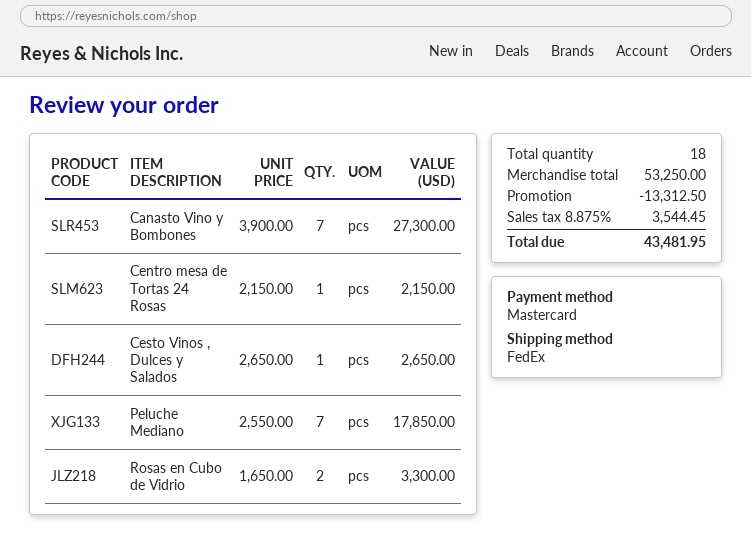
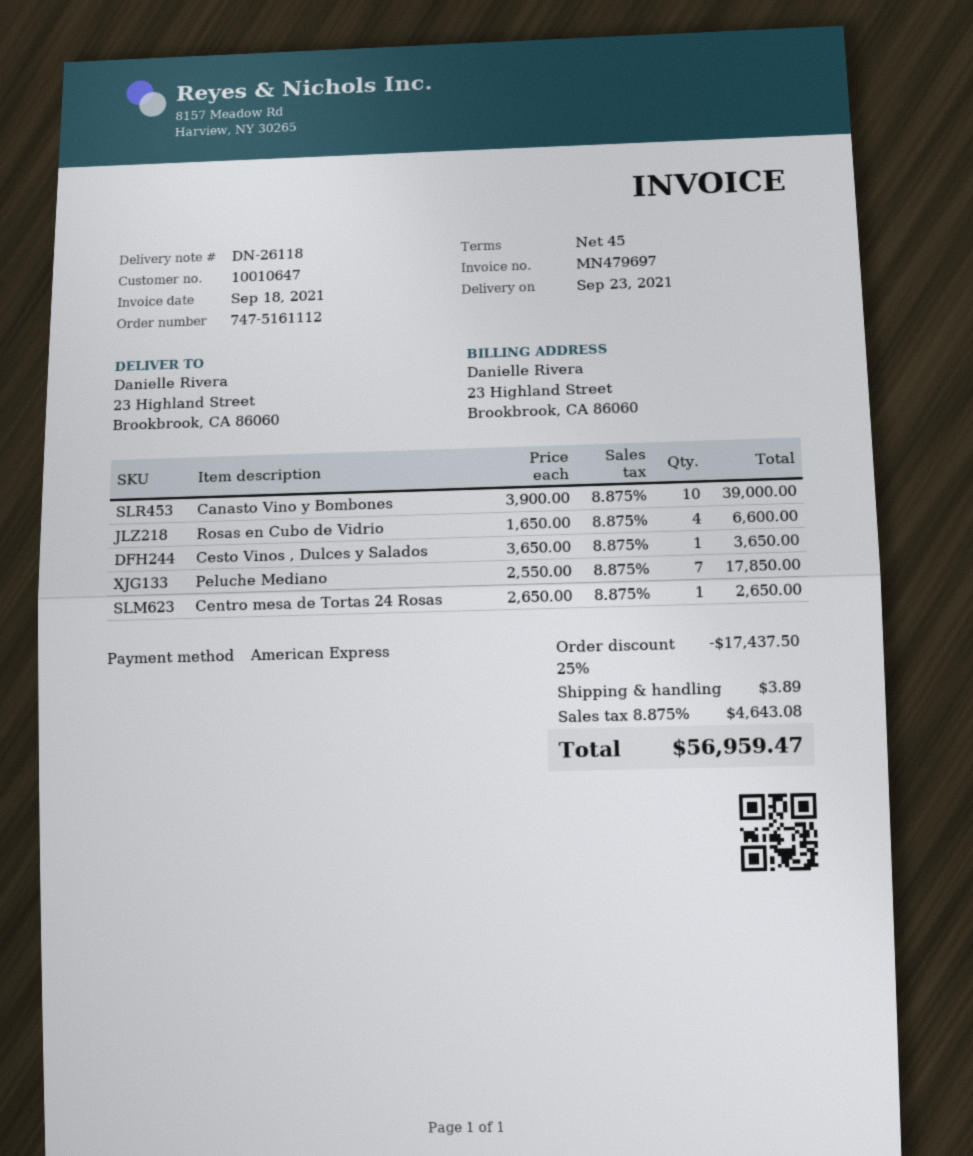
payment method: Mastercard -> American Express
Canasto Vino y Bombones: 7 x 3900.00 = 27300.00 -> 10 x 3900.00 = 39000.00
Centro mesa de Tortas 24 Rosas: 1 x 2150.00 = 2150.00 -> 1 x 2650.00 = 2650.00
Cesto Vinos , Dulces y Salados: 1 x 2650.00 = 2650.00 -> 1 x 3650.00 = 3650.00
Rosas en Cubo de Vidrio: 2 x 1650.00 = 3300.00 -> 4 x 1650.00 = 6600.00
discount: 13312.50 -> 17437.50
shipping: none -> 3.89
tax: 8.875% = 3544.45 -> 8.875% = 4643.08
total: 43481.95 -> 56959.47

